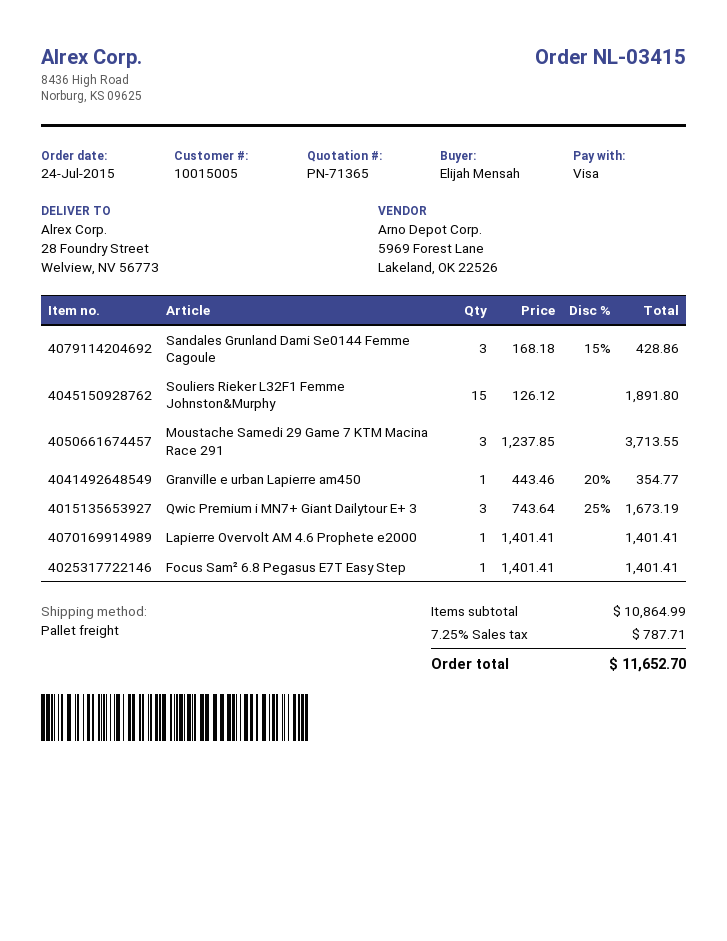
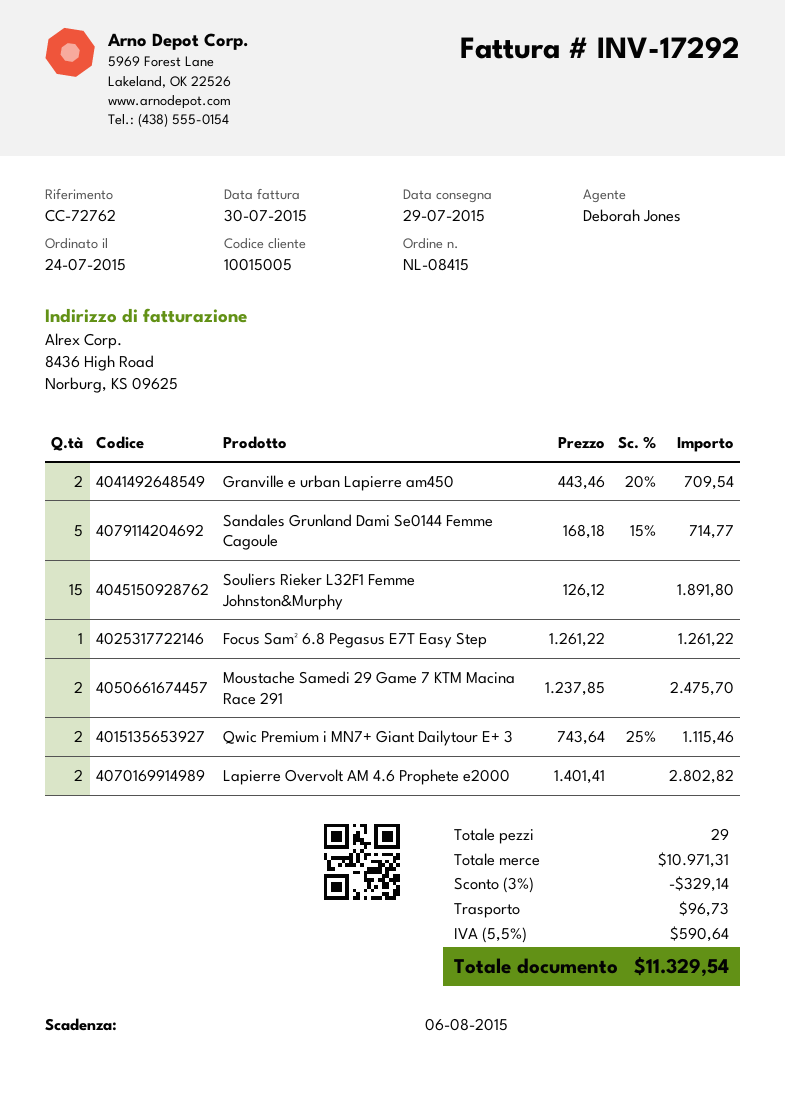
order number: NL-03415 -> NL-08415
Sandales Grunland Dami Se0144 Femme Cagoule: 3 x 168.18 - 15% = 428.86 -> 5 x 168.18 - 15% = 714.77
Moustache Samedi 29 Game 7 KTM Macina Race 291: 3 x 1237.85 = 3713.55 -> 2 x 1237.85 = 2475.70
Granville e urban Lapierre am450: 1 x 443.46 - 20% = 354.77 -> 2 x 443.46 - 20% = 709.54
Qwic Premium i MN7+ Giant Dailytour E+ 3: 3 x 743.64 - 25% = 1673.19 -> 2 x 743.64 - 25% = 1115.46
Lapierre Overvolt AM 4.6 Prophete e2000: 1 x 1401.41 = 1401.41 -> 2 x 1401.41 = 2802.82
Focus Sam² 6.8 Pegasus E7T Easy Step: 1 x 1401.41 = 1401.41 -> 1 x 1261.22 = 1261.22
subtotal: 10864.99 -> 10971.31
discount: none -> 3% = 329.14
shipping: none -> 96.73
tax: 7.25% = 787.71 -> 5.5% = 590.64
total: 11652.70 -> 11329.54

